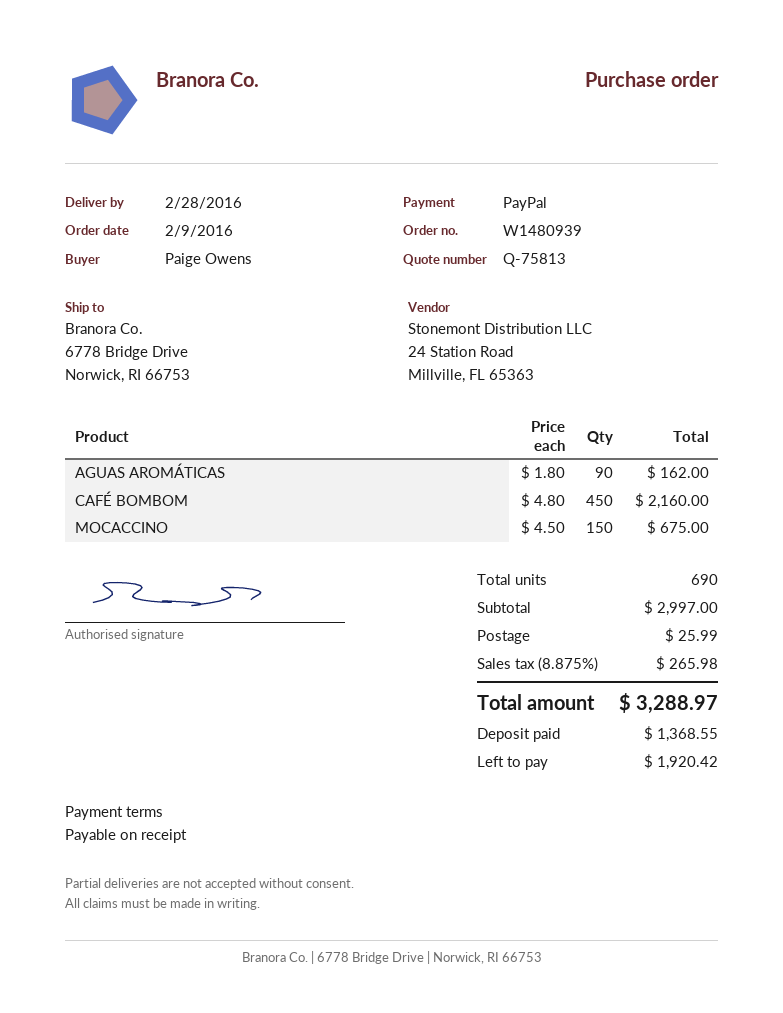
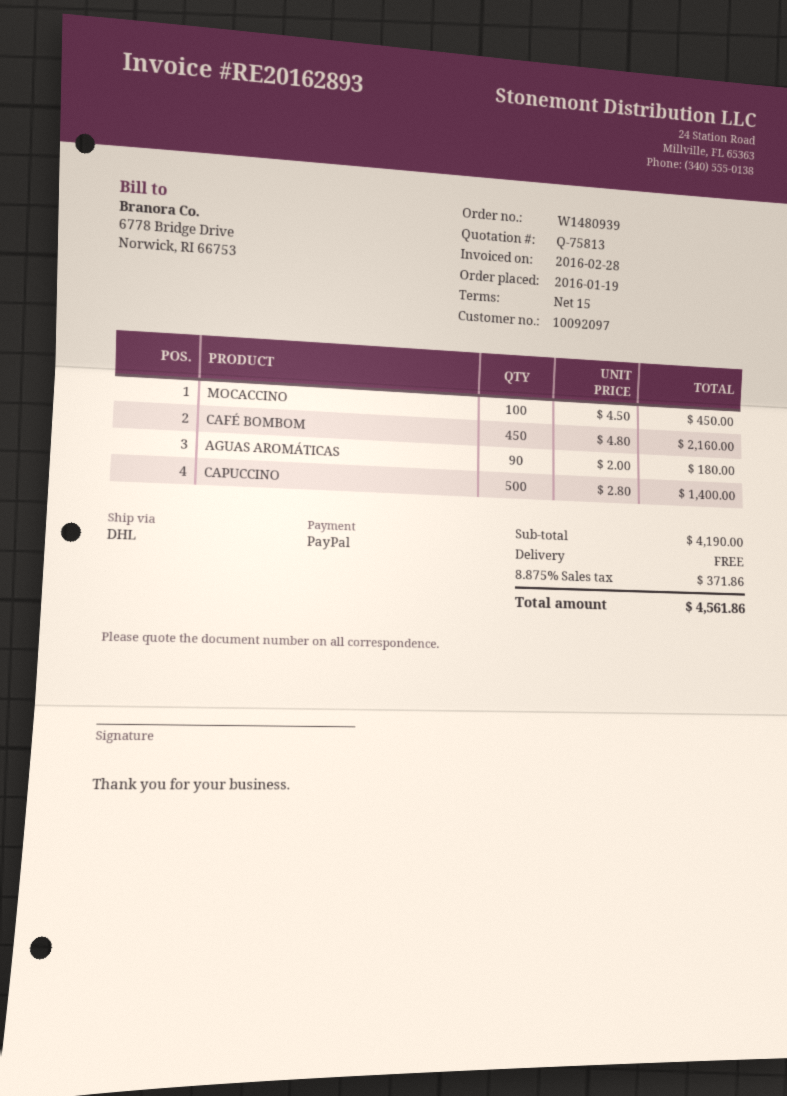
order date: 2016-02-09 -> 2016-01-19
payment terms: on receipt -> 15 days
AGUAS AROMÁTICAS: 90 x 1.80 = 162.00 -> 90 x 2.00 = 180.00
MOCACCINO: 150 x 4.50 = 675.00 -> 100 x 4.50 = 450.00
CAPUCCINO: none -> 500 x 2.80 = 1400.00
subtotal: 2997.00 -> 4190.00
shipping: 25.99 -> 0.00
tax: 8.875% = 265.98 -> 8.875% = 371.86
total: 3288.97 -> 4561.86

